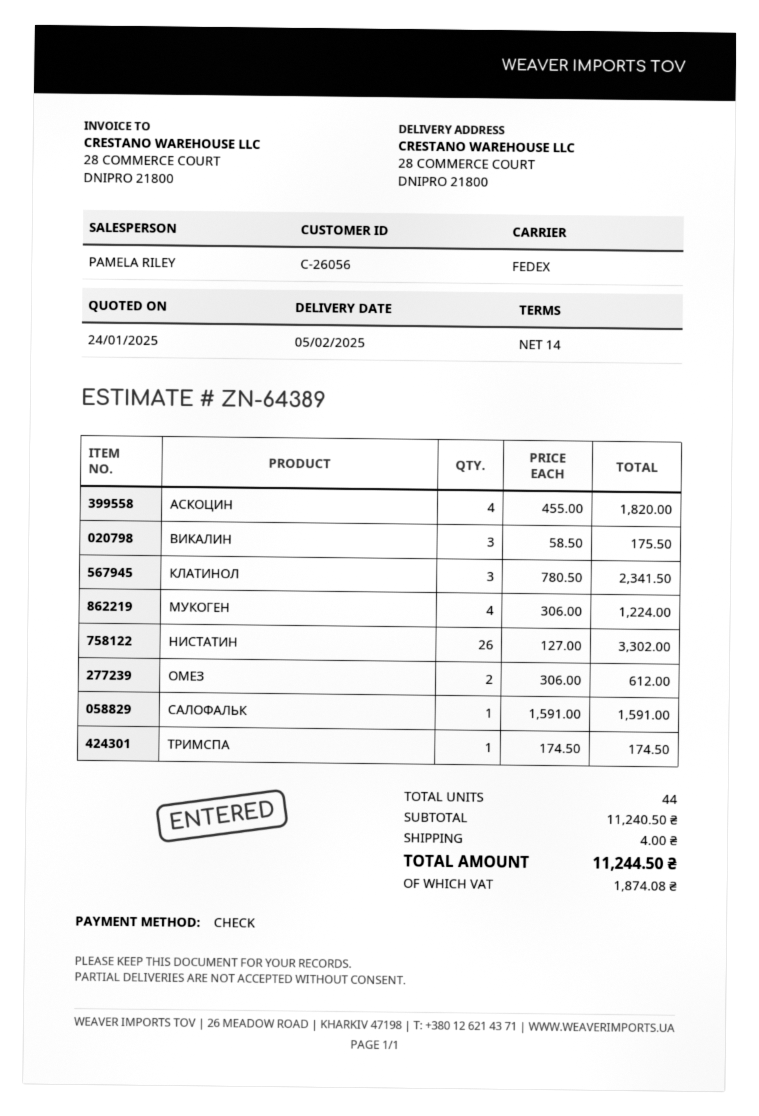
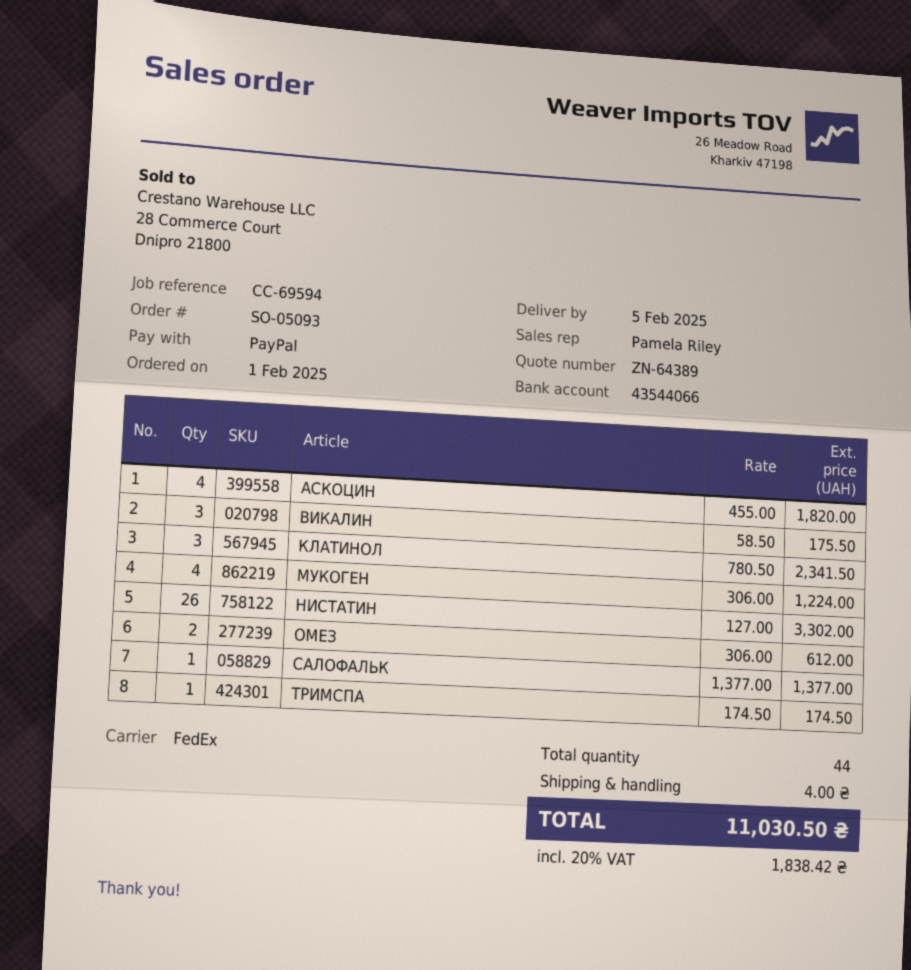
payment method: cheque -> PayPal
САЛОФАЛЬК: 1 x 1591.00 = 1591.00 -> 1 x 1377.00 = 1377.00
tax: 1874.08 -> 1838.42
total: 11244.50 -> 11030.50

